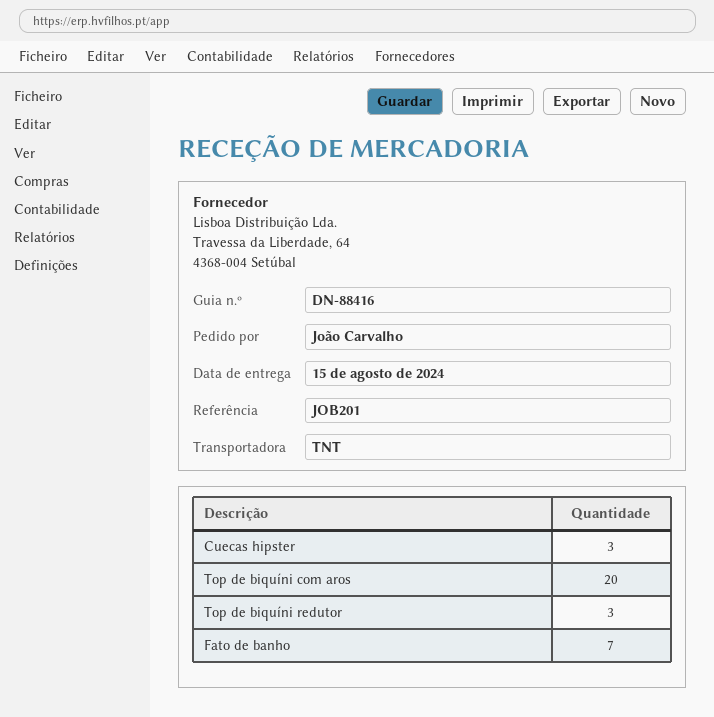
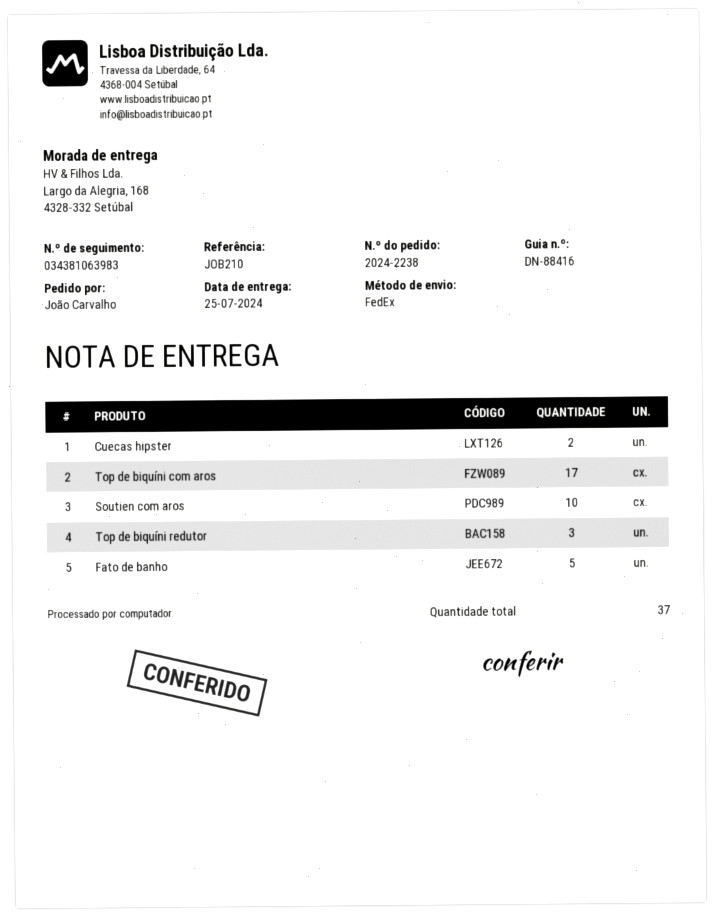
delivery date: 2024-08-15 -> 2024-07-25
reference: JOB201 -> JOB210
shipping method: TNT -> FedEx
Cuecas hipster: 3 -> 2
Top de biquíni com aros: 20 -> 17
Fato de banho: 7 -> 5
Soutien com aros: none -> 10

